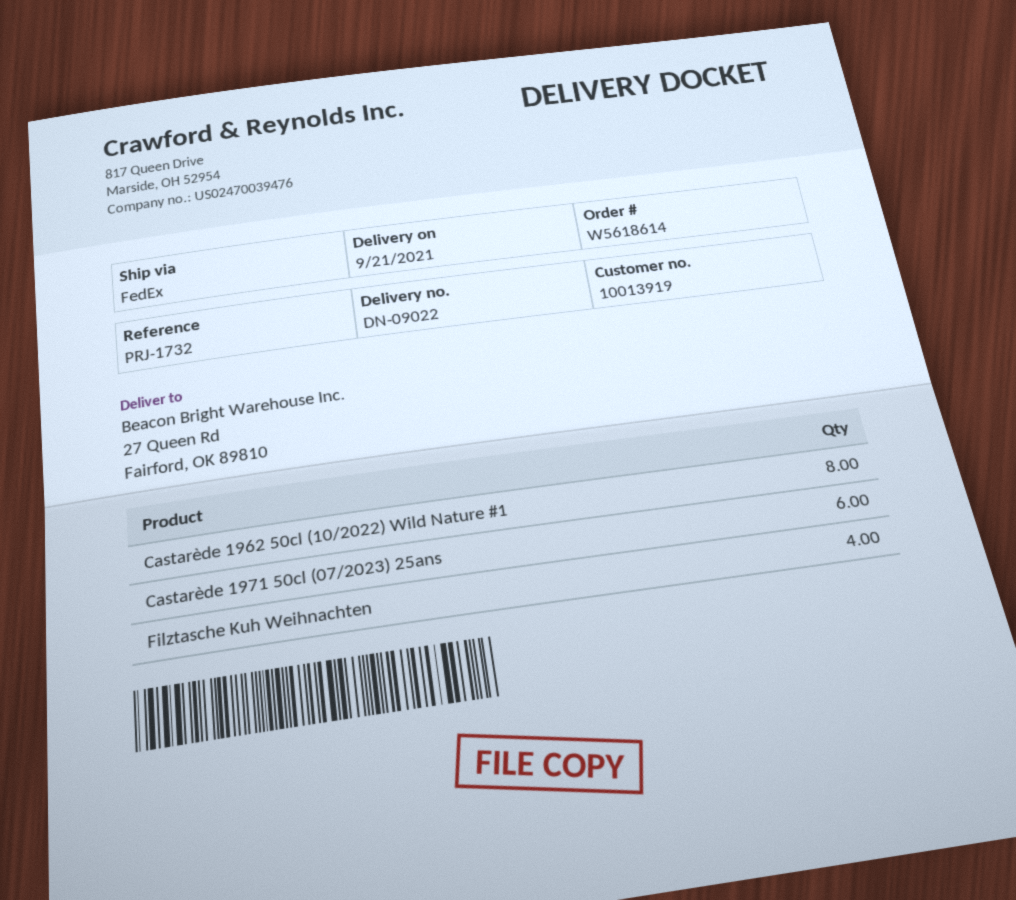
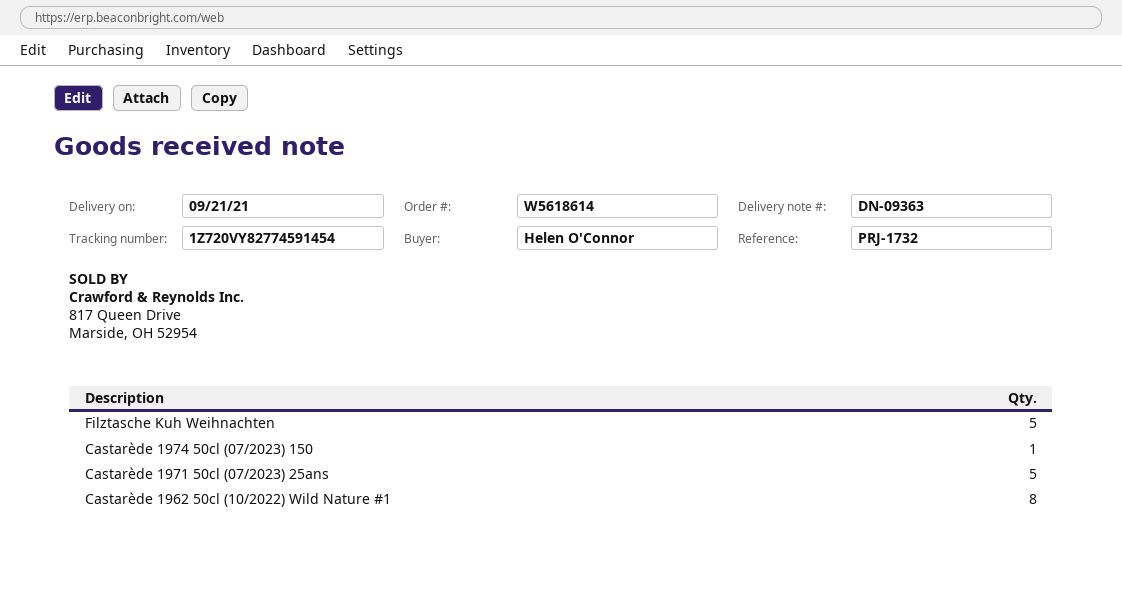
delivery note number: DN-09022 -> DN-09363
Castarède 1971 50cl (07/2023) 25ans: 6 -> 5
Filztasche Kuh Weihnachten: 4 -> 5
Castarède 1974 50cl (07/2023) 150: none -> 1

